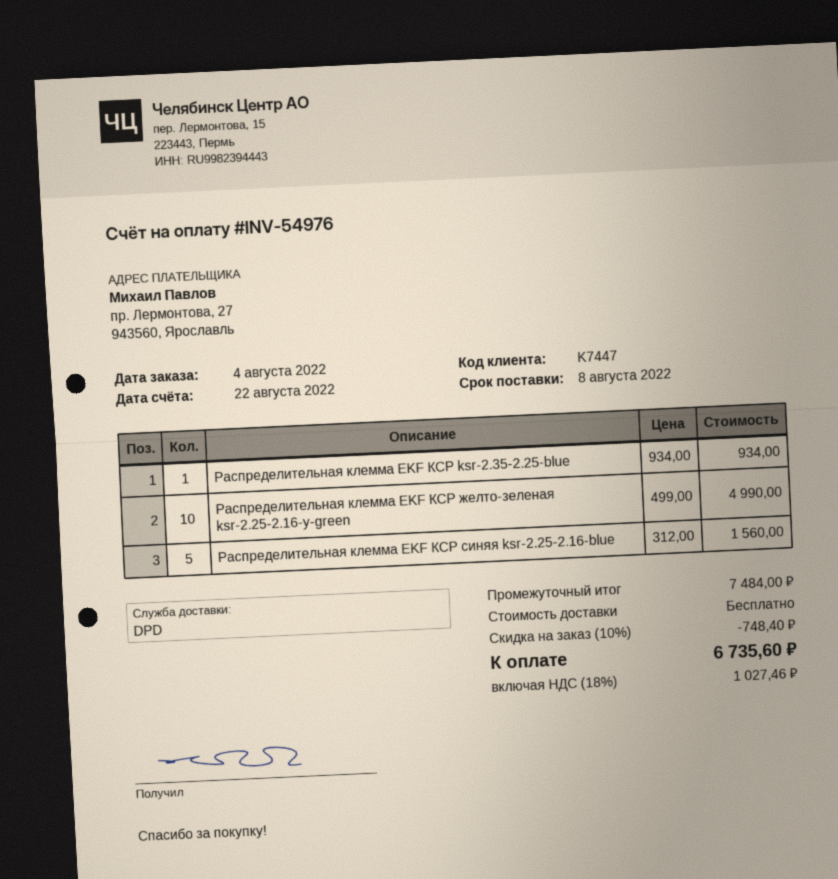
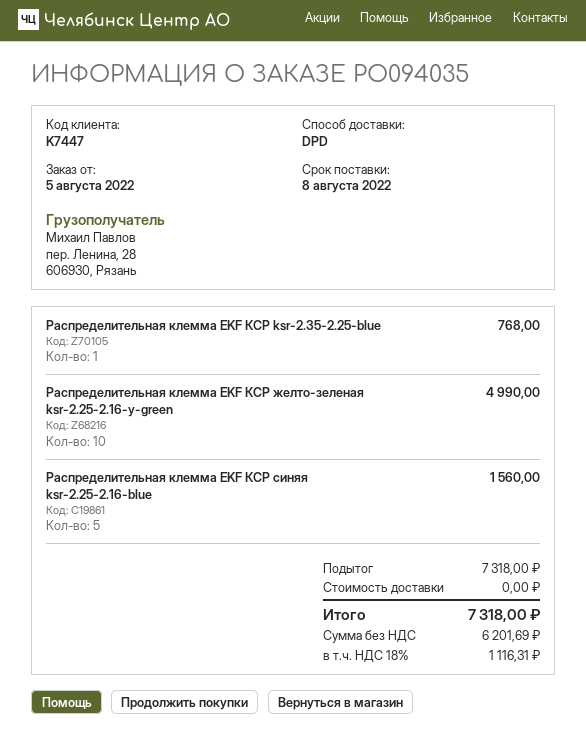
order date: 2022-08-04 -> 2022-08-05
Распределительная клемма EKF КСР ksr-2.35-2.25-blue: 1 for 934.00 -> 1 for 768.00
subtotal: 7484.00 -> 7318.00
discount: 10% = 748.40 -> none
tax: 18% = 1027.46 -> 18% = 1116.31
total: 6735.60 -> 7318.00

